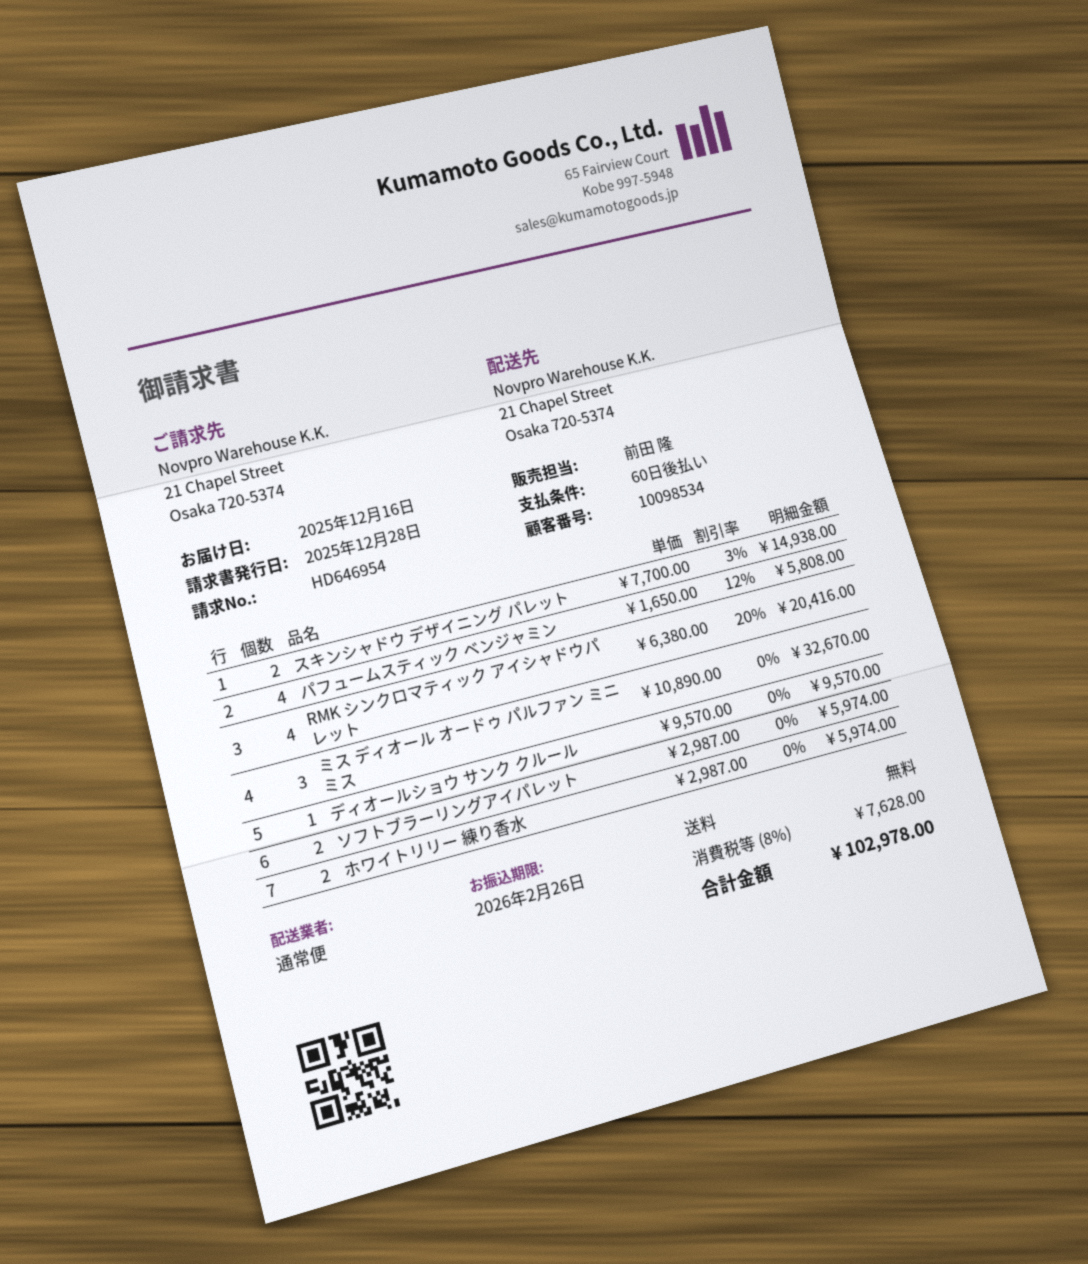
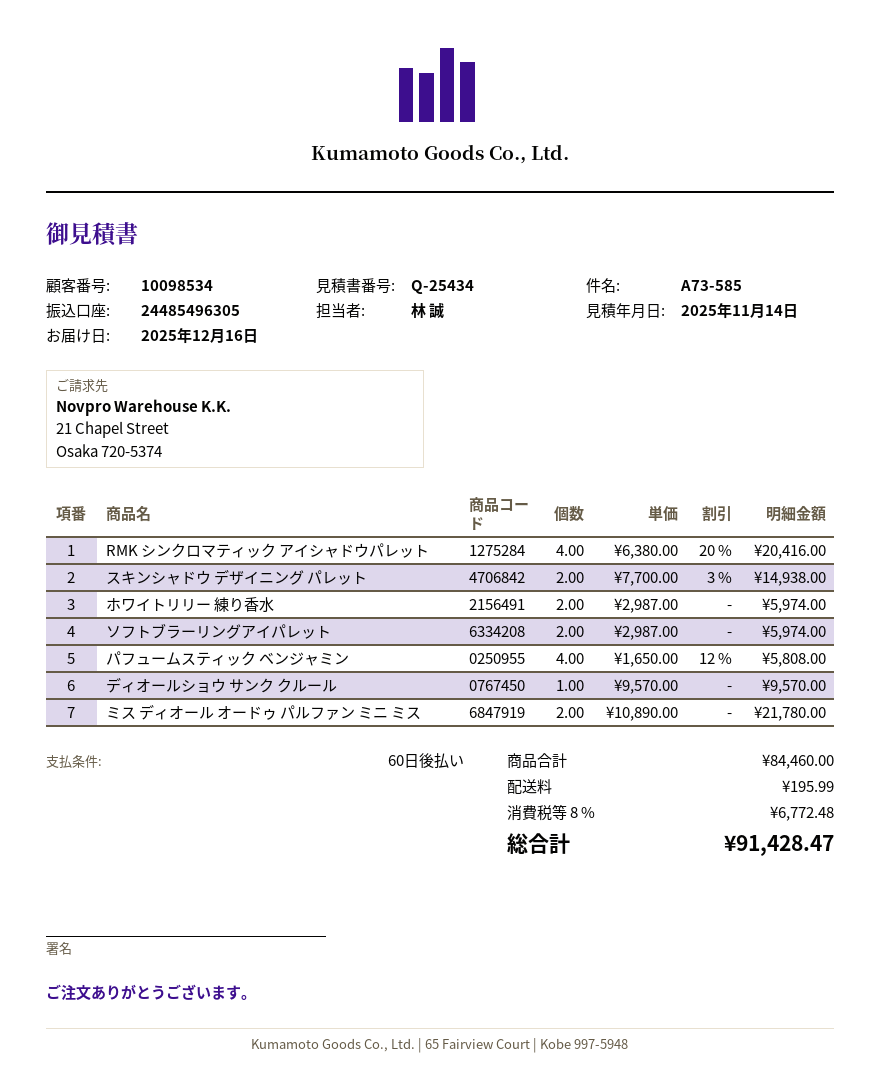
sales rep: 前田 隆 -> 林 誠
ミス ディオール オードゥ パルファン ミニ ミス: 3 x 10890.00 = 32670.00 -> 2 x 10890.00 = 21780.00
shipping: 0.00 -> 195.99
tax: 8% = 7628.00 -> 8% = 6772.48
total: 102978.00 -> 91428.47

